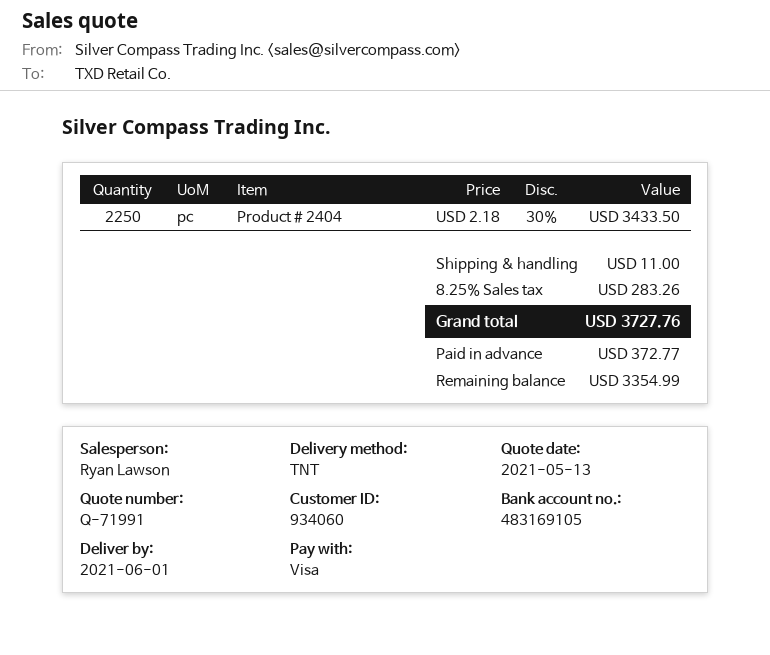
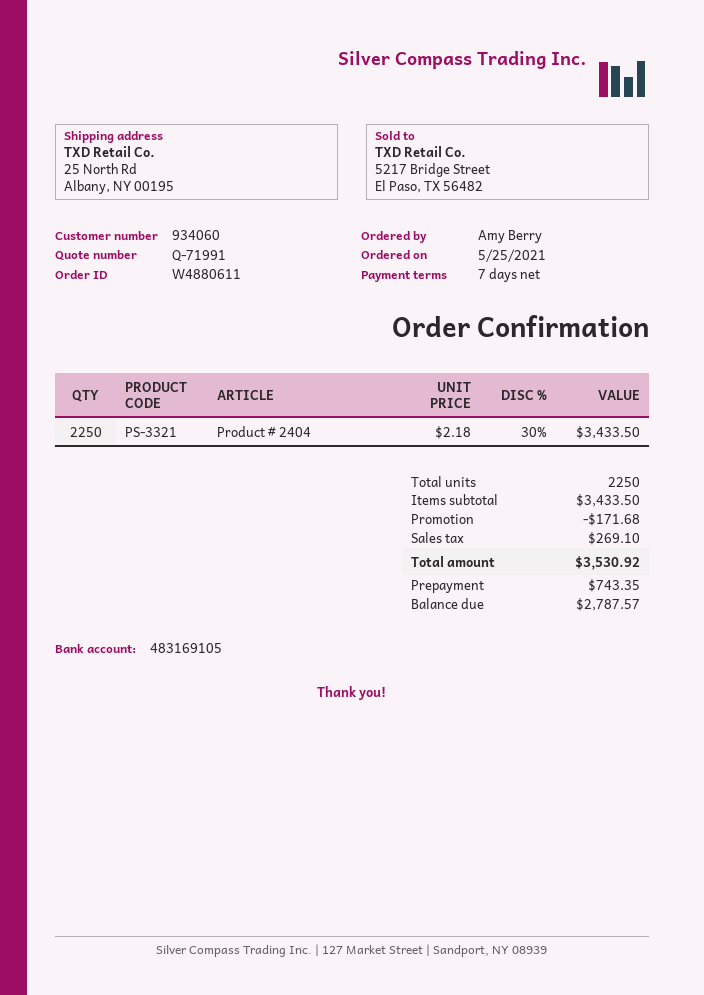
discount: none -> 171.68
shipping: 11.00 -> none
tax: 283.26 -> 269.10
total: 3727.76 -> 3530.92
deposit: 372.77 -> 743.35
balance: 3354.99 -> 2787.57

